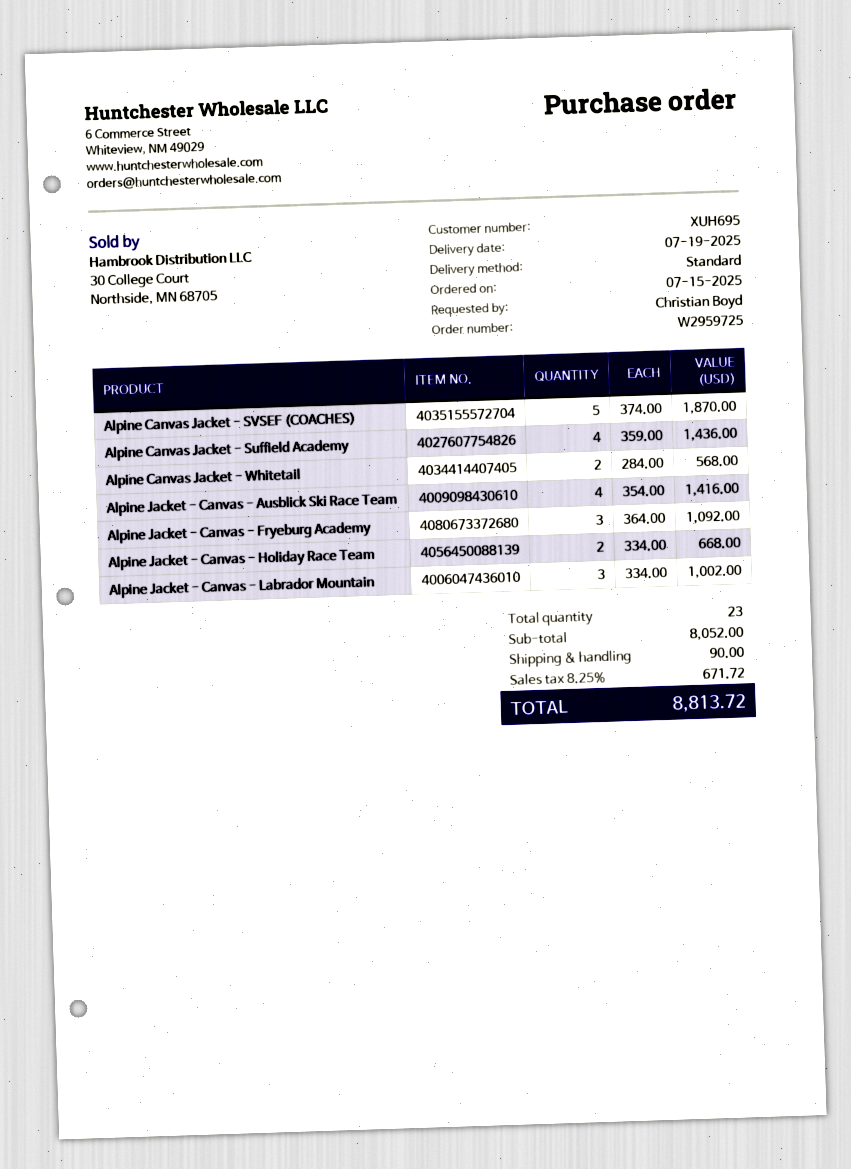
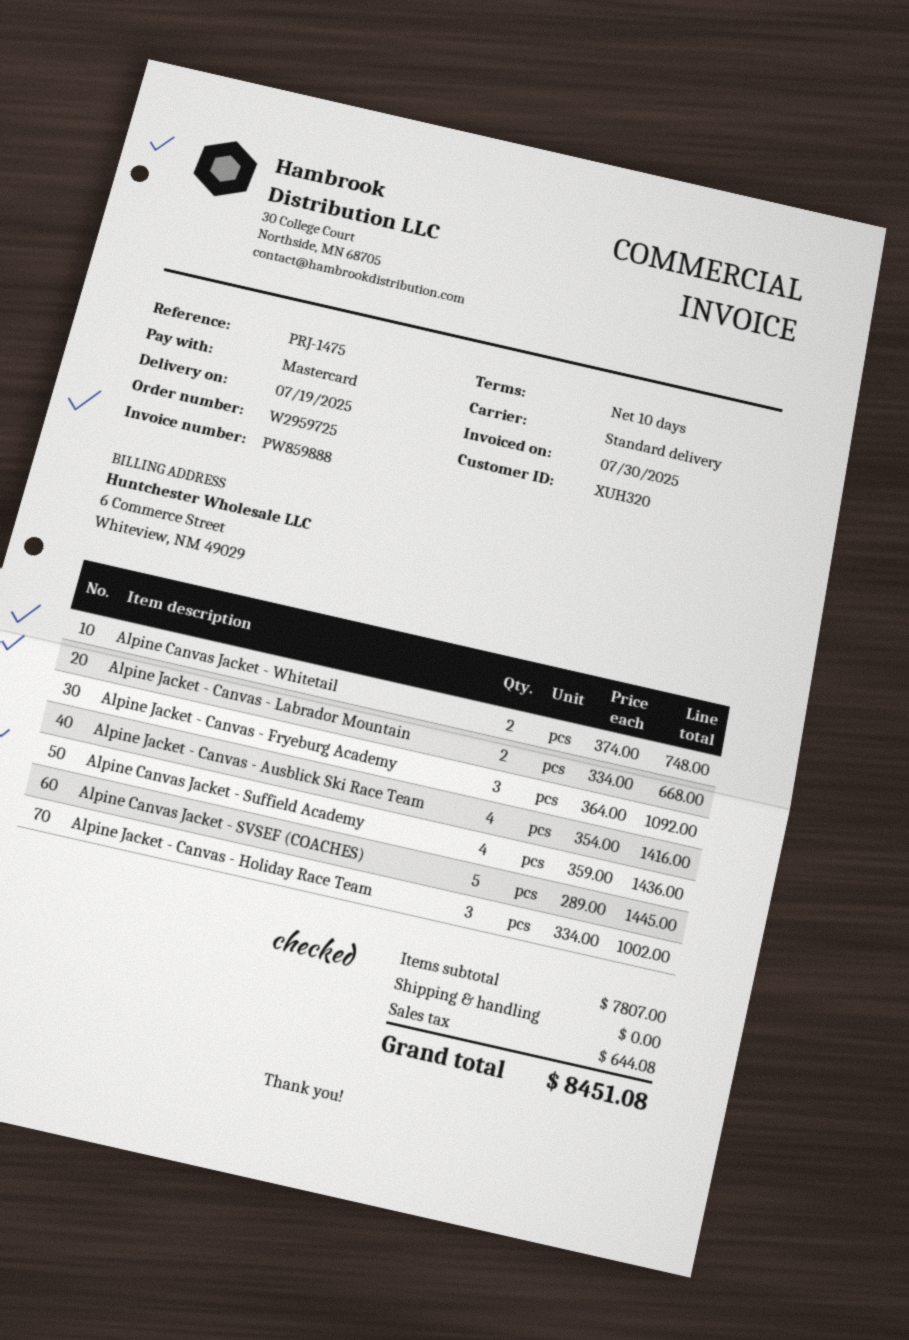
customer number: XUH695 -> XUH320
Alpine Canvas Jacket - SVSEF (COACHES): 5 x 374.00 = 1870.00 -> 5 x 289.00 = 1445.00
Alpine Canvas Jacket - Whitetail: 2 x 284.00 = 568.00 -> 2 x 374.00 = 748.00
Alpine Jacket - Canvas - Holiday Race Team: 2 x 334.00 = 668.00 -> 3 x 334.00 = 1002.00
Alpine Jacket - Canvas - Labrador Mountain: 3 x 334.00 = 1002.00 -> 2 x 334.00 = 668.00
subtotal: 8052.00 -> 7807.00
shipping: 90.00 -> 0.00
tax: 671.72 -> 644.08
total: 8813.72 -> 8451.08

